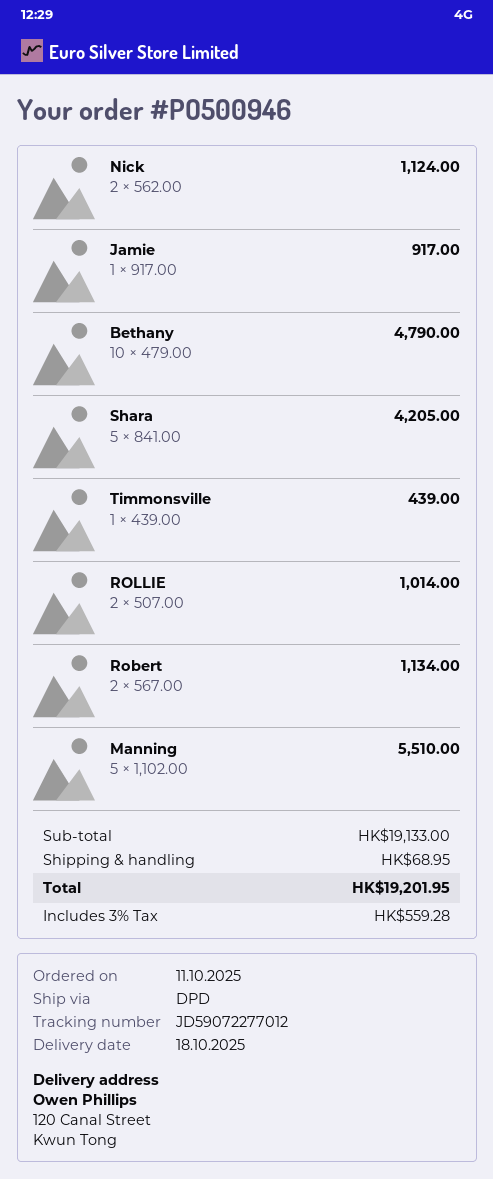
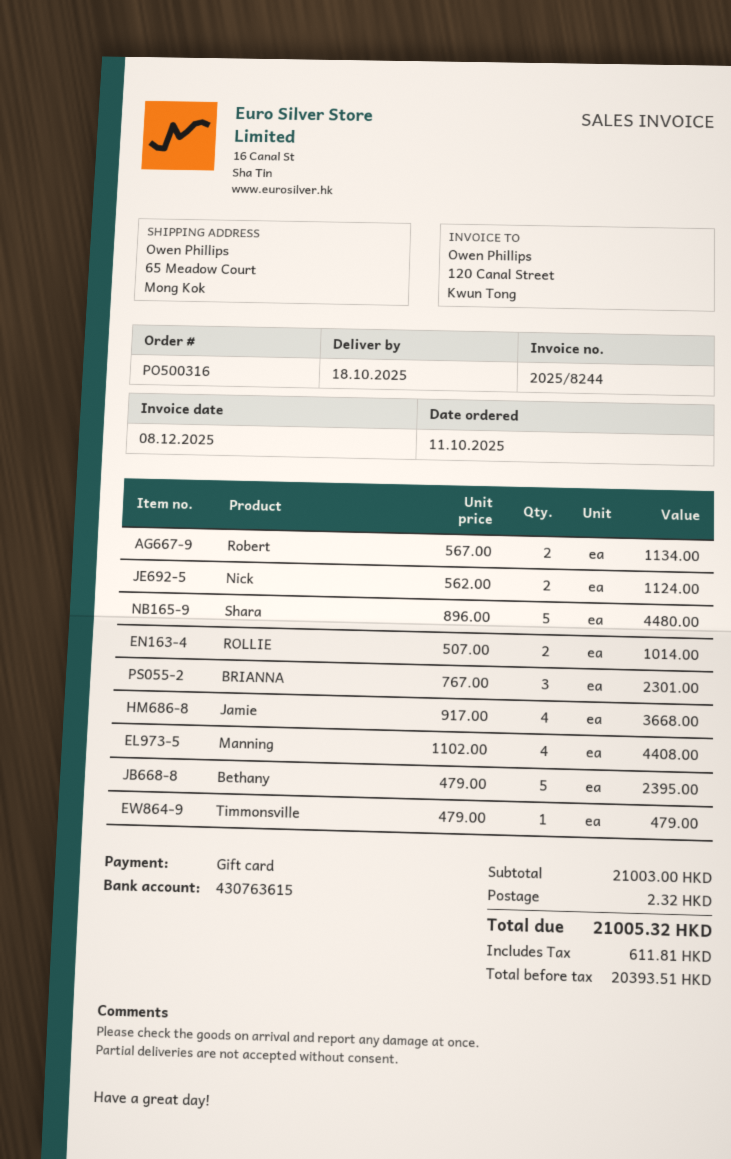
order number: PO500946 -> PO500316
ship to: 120 Canal Street, Kwun Tong -> 65 Meadow Court, Mong Kok
Jamie: 1 x 917.00 = 917.00 -> 4 x 917.00 = 3668.00
Bethany: 10 x 479.00 = 4790.00 -> 5 x 479.00 = 2395.00
Shara: 5 x 841.00 = 4205.00 -> 5 x 896.00 = 4480.00
Timmonsville: 1 x 439.00 = 439.00 -> 1 x 479.00 = 479.00
Manning: 5 x 1102.00 = 5510.00 -> 4 x 1102.00 = 4408.00
BRIANNA: none -> 3 x 767.00 = 2301.00
subtotal: 19133.00 -> 21003.00
shipping: 68.95 -> 2.32
tax: 559.28 -> 611.81
total: 19201.95 -> 21005.32

